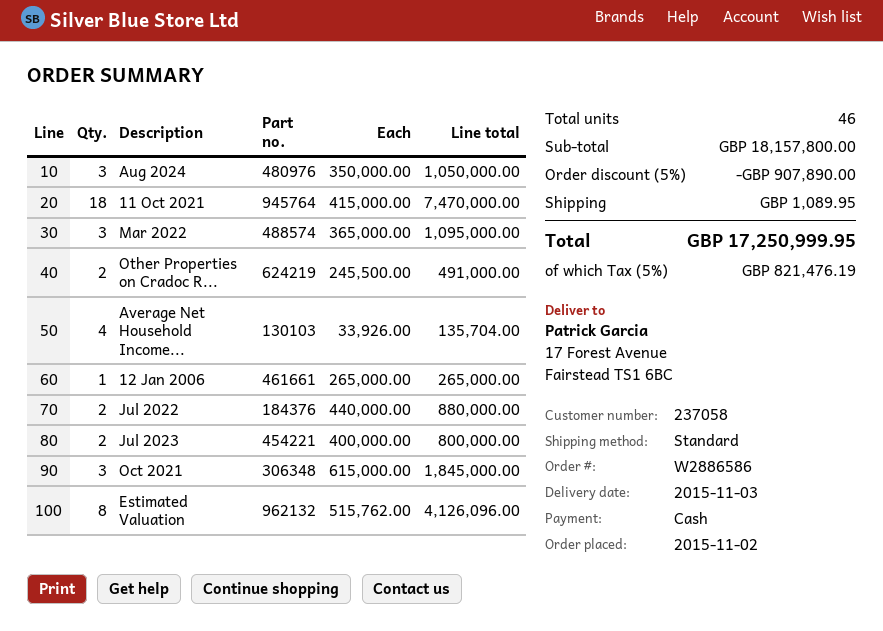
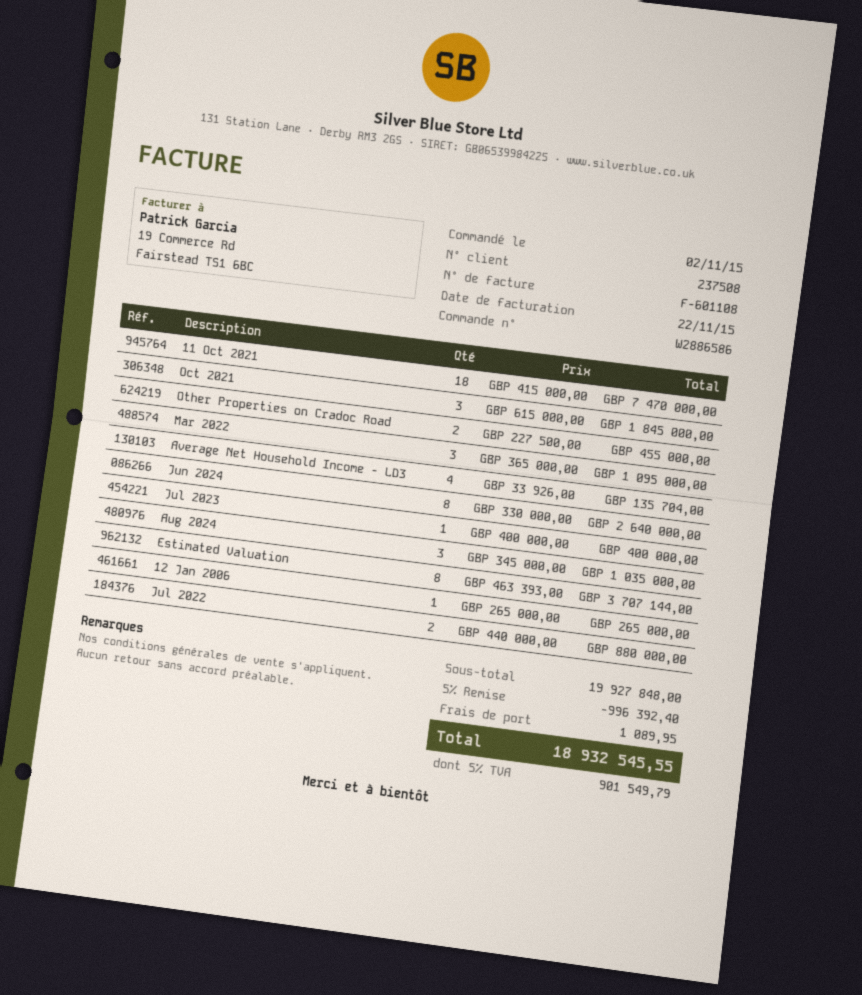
customer number: 237058 -> 237508
Aug 2024: 3 x 350000.00 = 1050000.00 -> 3 x 345000.00 = 1035000.00
Other Properties on Cradoc R...: 2 x 245500.00 = 491000.00 -> 2 x 227500.00 = 455000.00
Jul 2023: 2 x 400000.00 = 800000.00 -> 1 x 400000.00 = 400000.00
Estimated Valuation: 8 x 515762.00 = 4126096.00 -> 8 x 463393.00 = 3707144.00
Jun 2024: none -> 8 x 330000.00 = 2640000.00
subtotal: 18157800.00 -> 19927848.00
discount: 5% = 907890.00 -> 5% = 996392.40
tax: 5% = 821476.19 -> 5% = 901549.79
total: 17250999.95 -> 18932545.55

